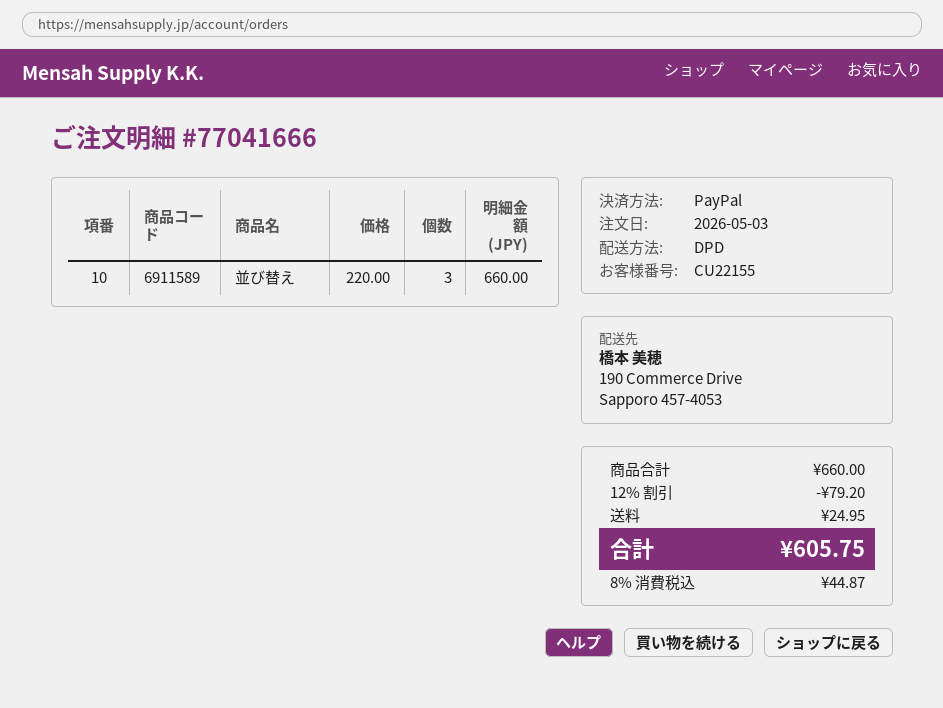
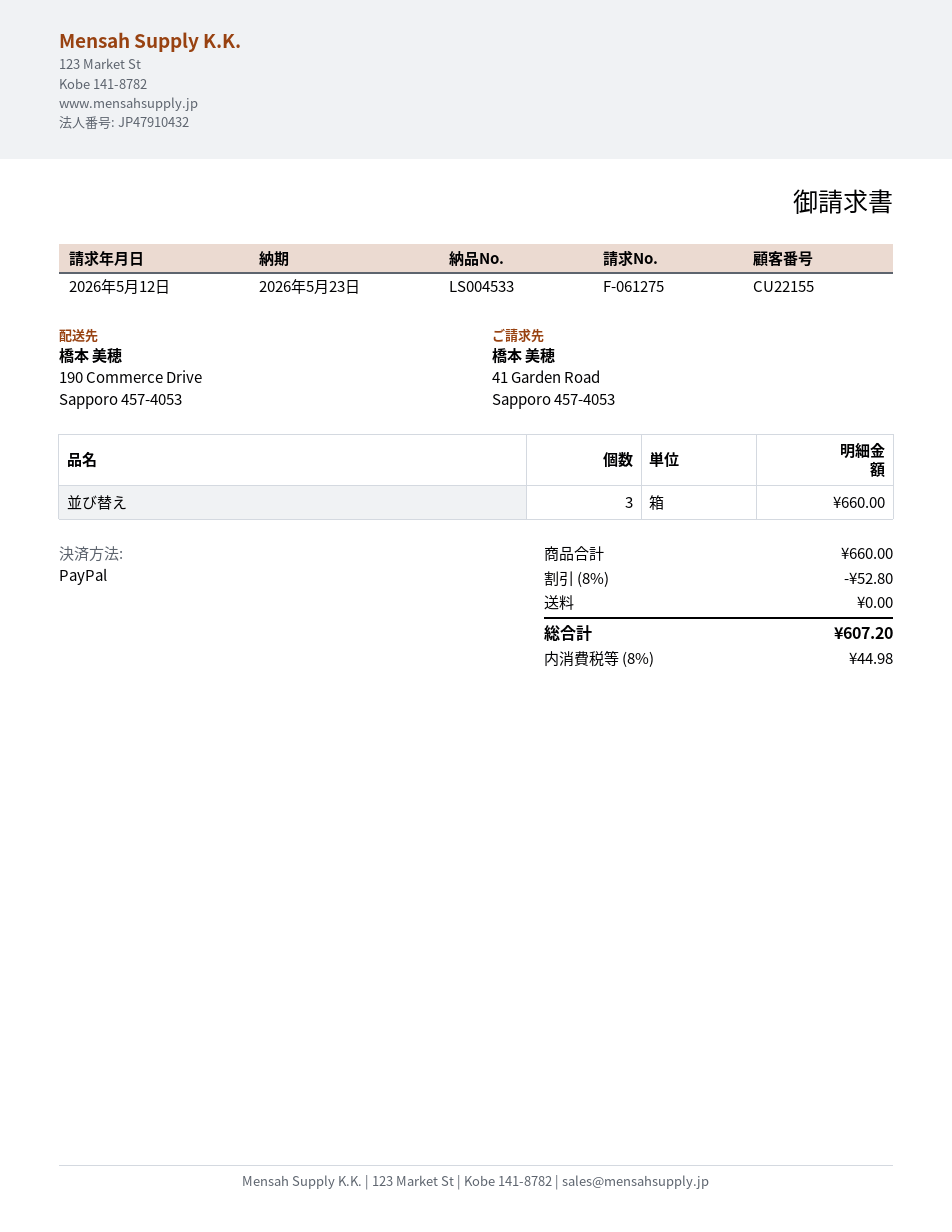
discount: 12% = 79.20 -> 8% = 52.80
shipping: 24.95 -> 0.00
tax: 8% = 44.87 -> 8% = 44.98
total: 605.75 -> 607.20

